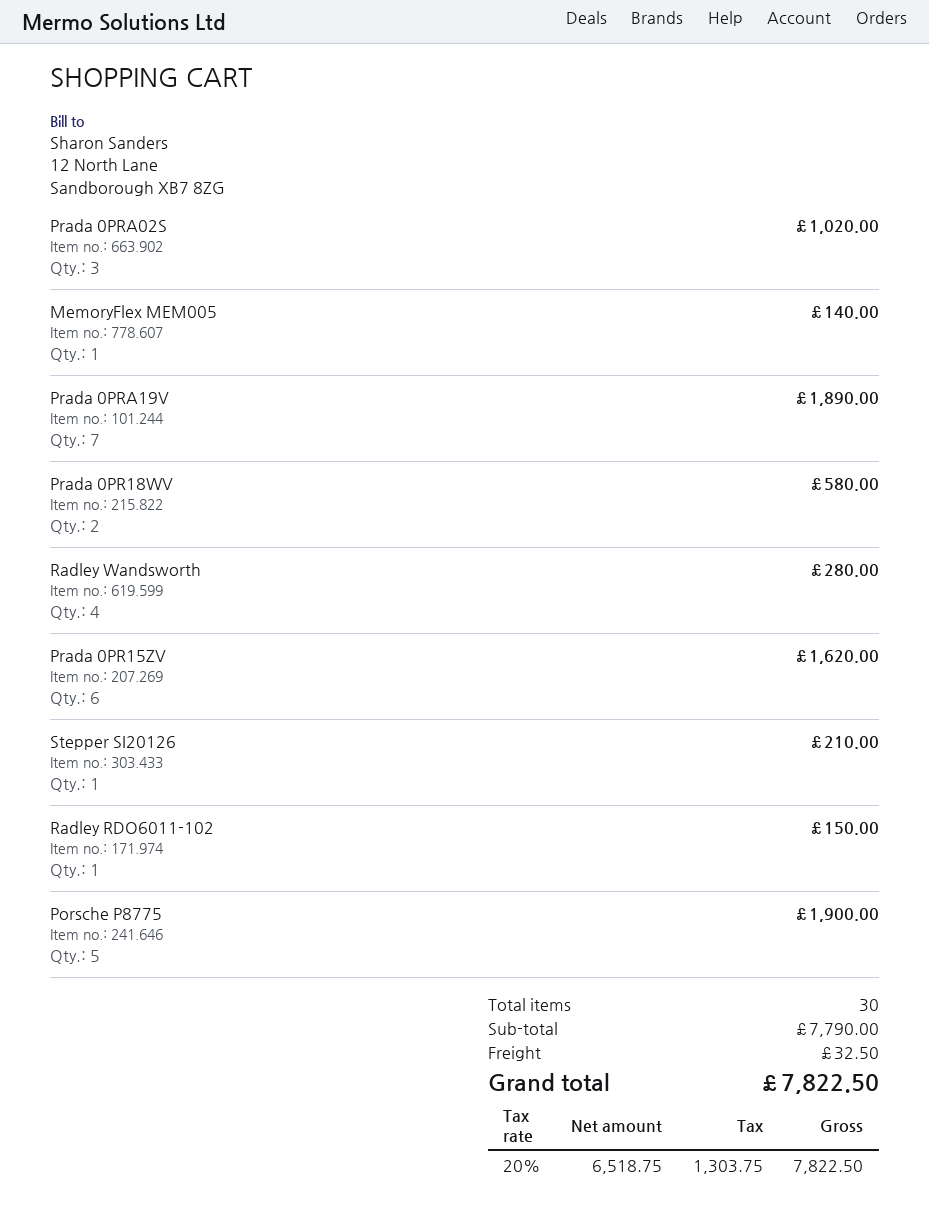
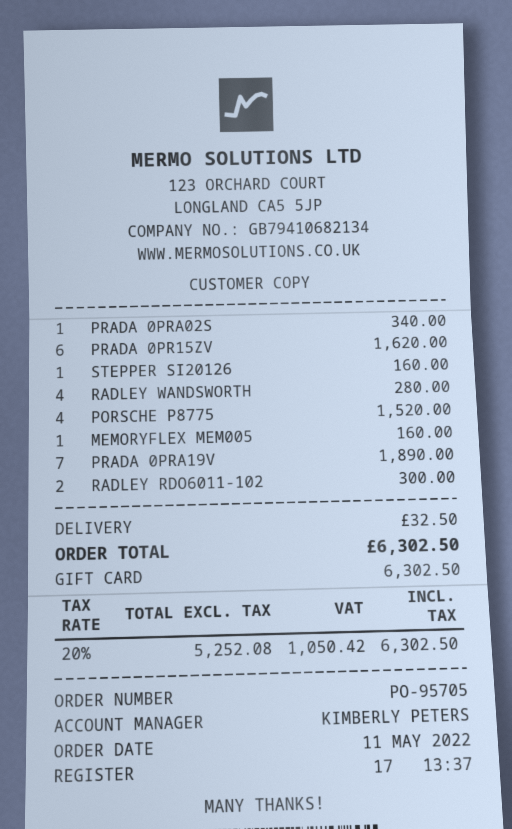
Prada 0PRA02S: 3 for 1020.00 -> 1 for 340.00
MemoryFlex MEM005: 1 for 140.00 -> 1 for 160.00
Prada 0PR18WV: 2 for 580.00 -> none
Stepper SI20126: 1 for 210.00 -> 1 for 160.00
Radley RDO6011-102: 1 for 150.00 -> 2 for 300.00
Porsche P8775: 5 for 1900.00 -> 4 for 1520.00
net: 6518.75 -> 5252.08
tax: 20% = 1303.75 -> 20% = 1050.42
total: 7822.50 -> 6302.50

